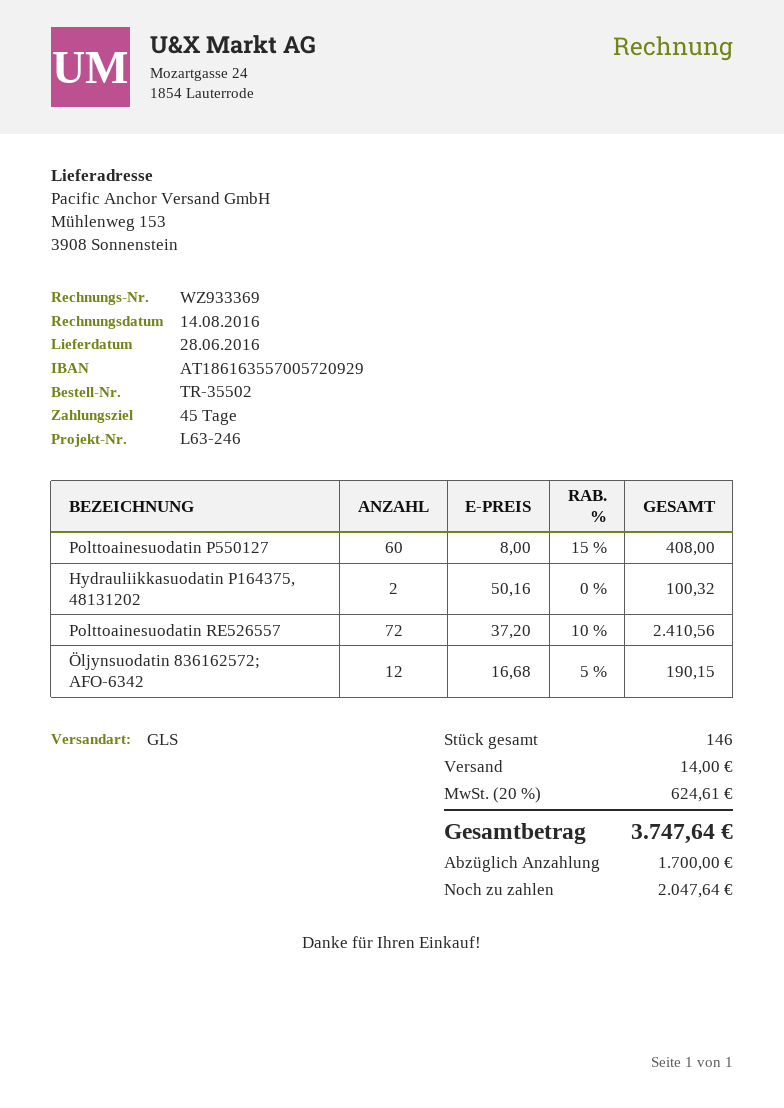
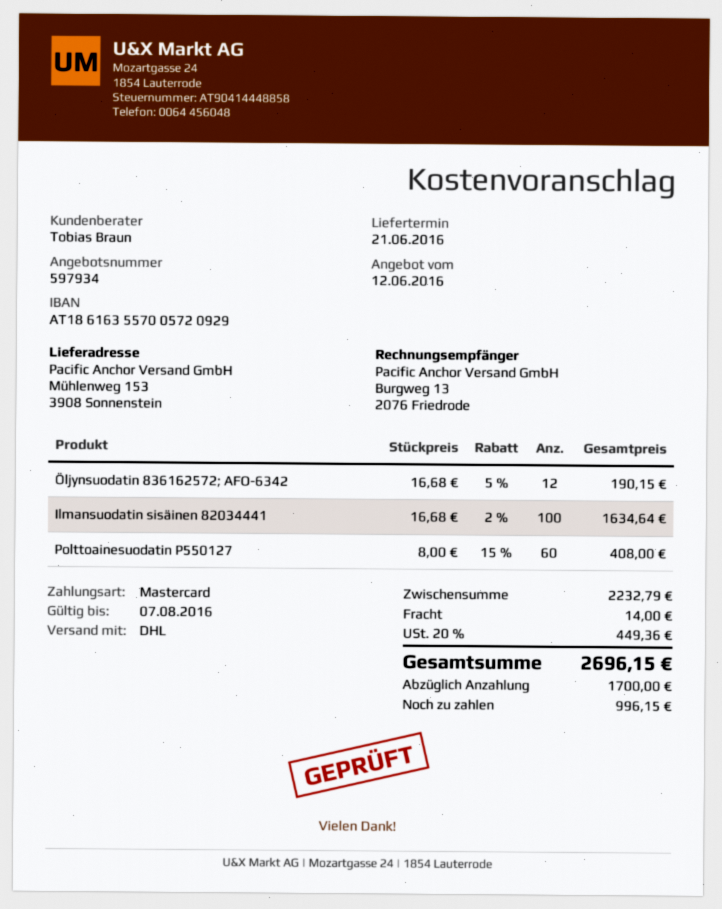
delivery date: 2016-06-28 -> 2016-06-21
shipping method: GLS -> DHL
Hydrauliikkasuodatin P164375, 48131202: 2 x 50.16 = 100.32 -> none
Polttoainesuodatin RE526557: 72 x 37.20 - 10% = 2410.56 -> none
Ilmansuodatin sisäinen 82034441: none -> 100 x 16.68 - 2% = 1634.64
tax: 20% = 624.61 -> 20% = 449.36
total: 3747.64 -> 2696.15
balance: 2047.64 -> 996.15

